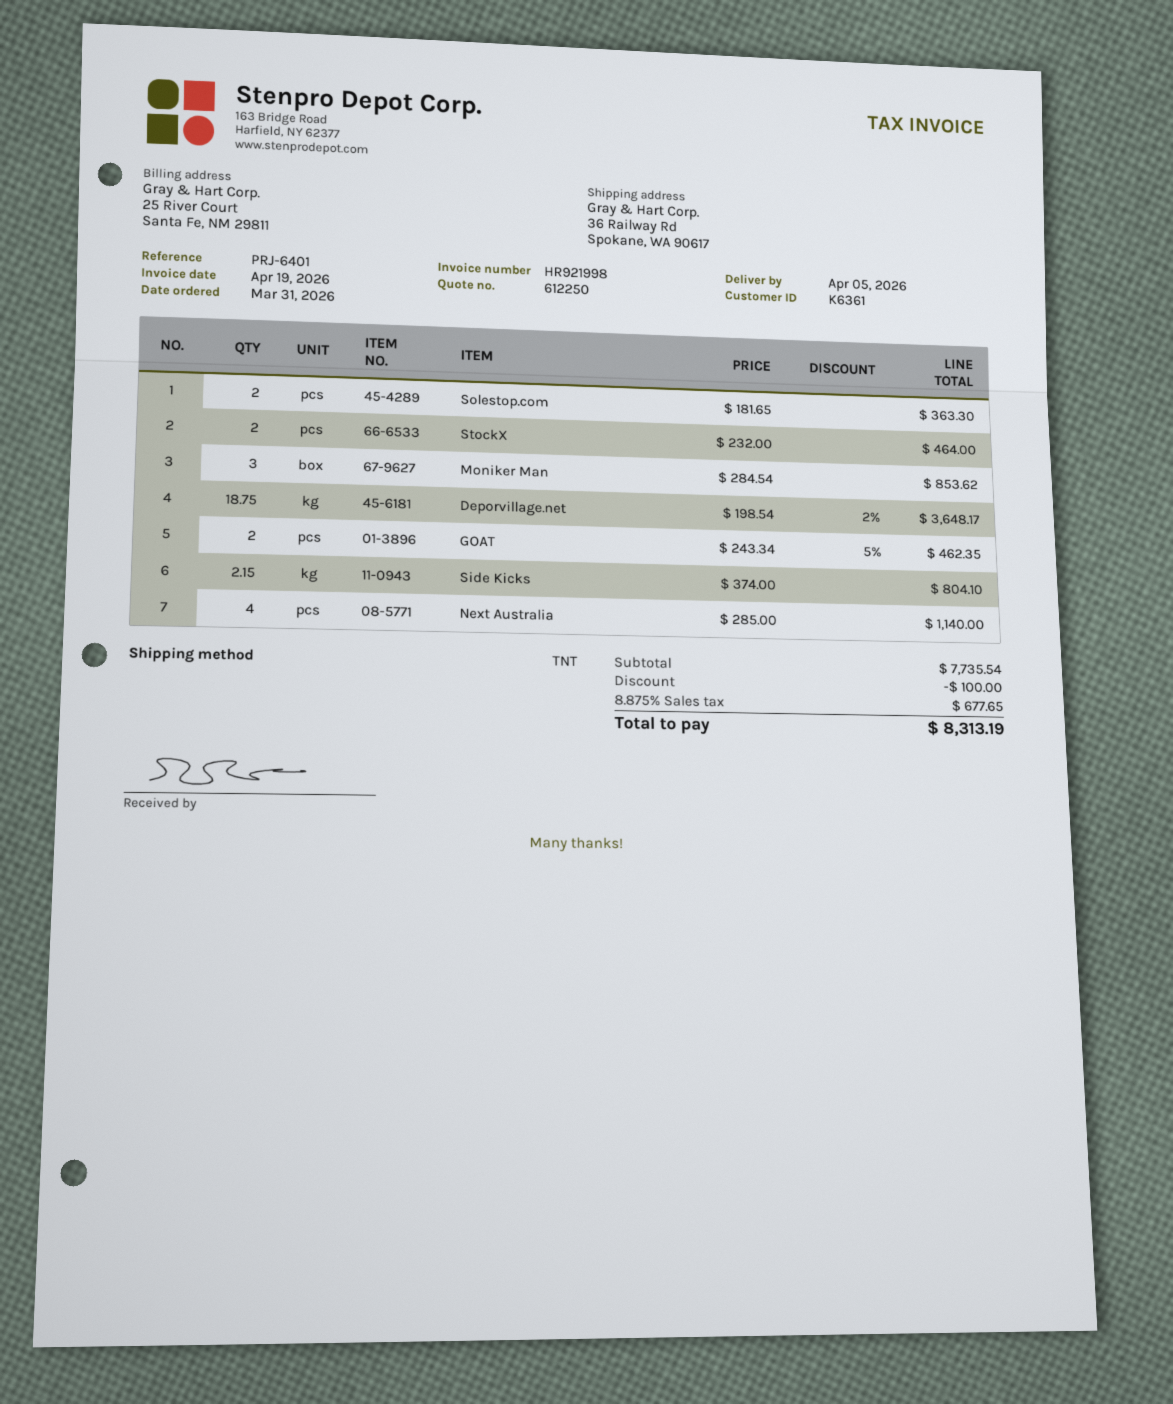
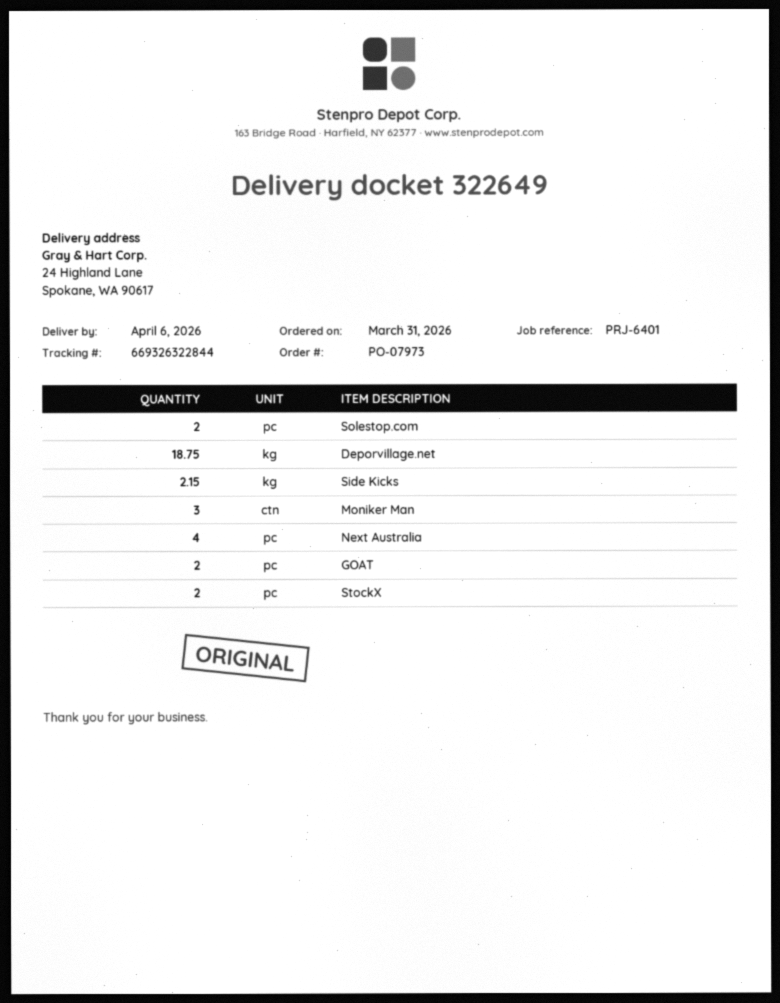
delivery date: 2026-04-05 -> 2026-04-06
ship to: 36 Railway Rd, Spokane, WA 90617 -> 24 Highland Lane, Spokane, WA 90617

